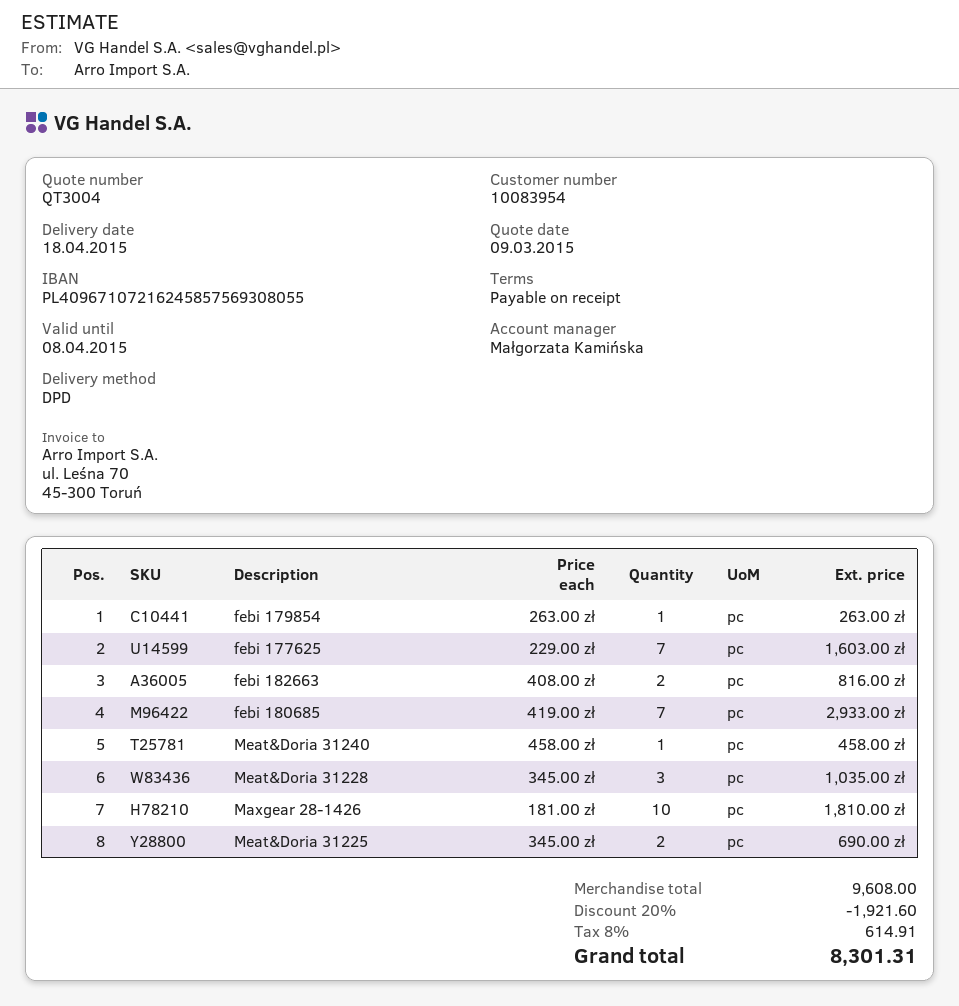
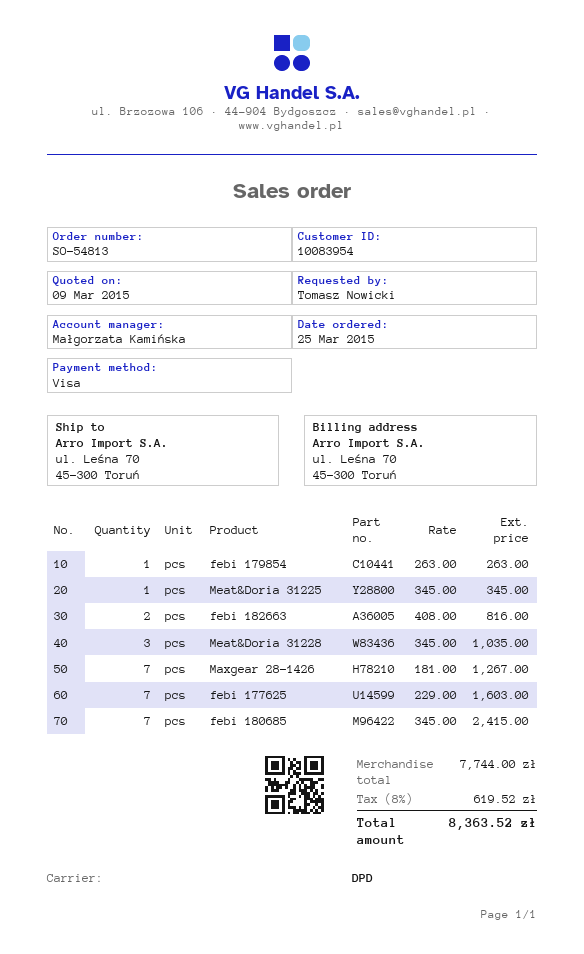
febi 180685: 7 x 419.00 = 2933.00 -> 7 x 345.00 = 2415.00
Meat&Doria 31240: 1 x 458.00 = 458.00 -> none
Maxgear 28-1426: 10 x 181.00 = 1810.00 -> 7 x 181.00 = 1267.00
Meat&Doria 31225: 2 x 345.00 = 690.00 -> 1 x 345.00 = 345.00
subtotal: 9608.00 -> 7744.00
discount: 20% = 1921.60 -> none
tax: 8% = 614.91 -> 8% = 619.52
total: 8301.31 -> 8363.52

